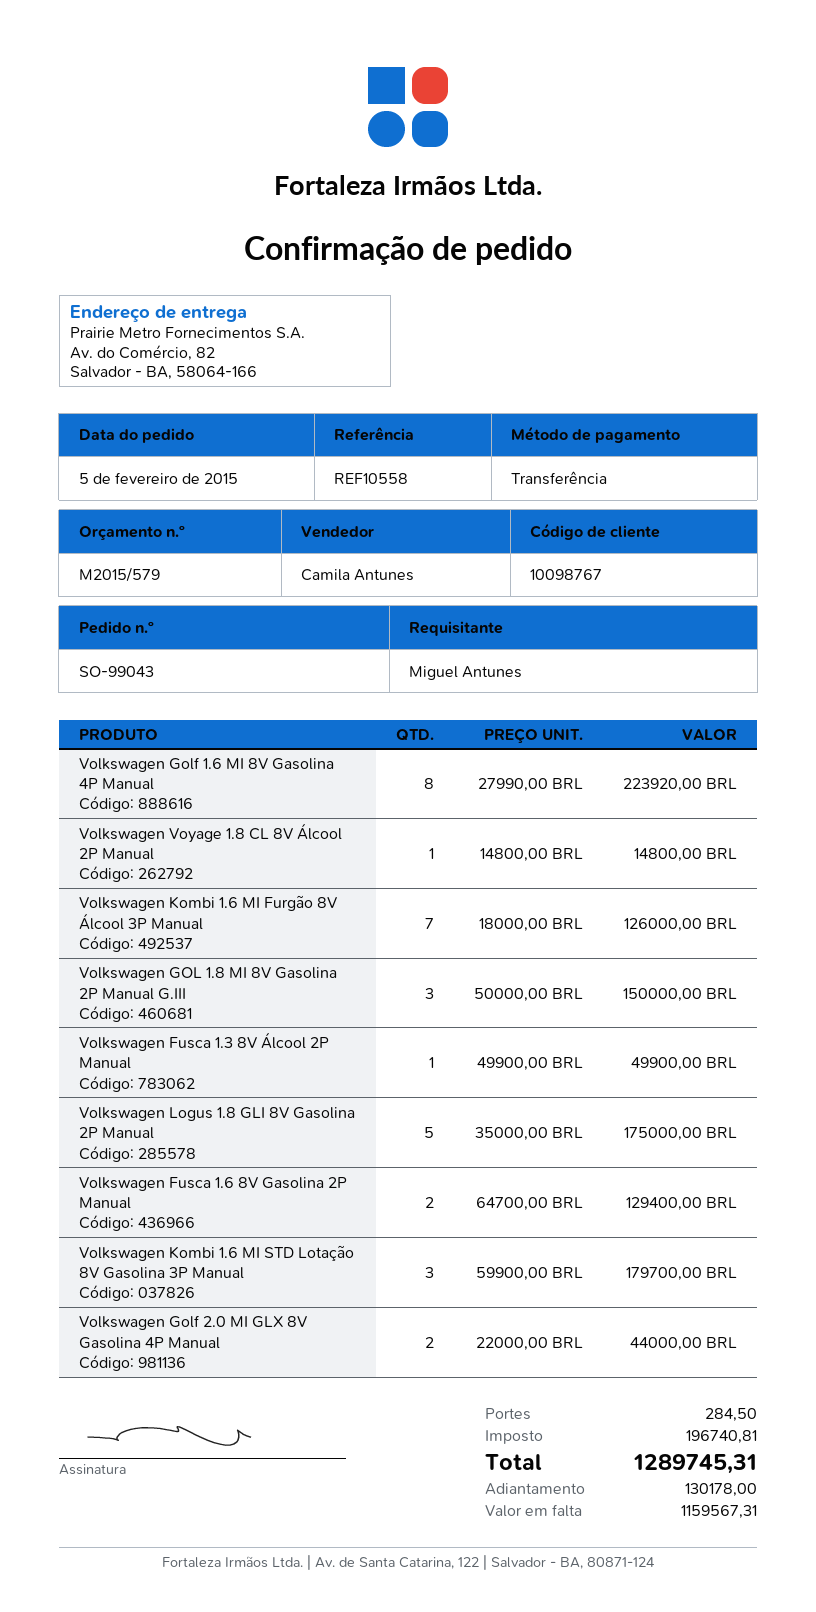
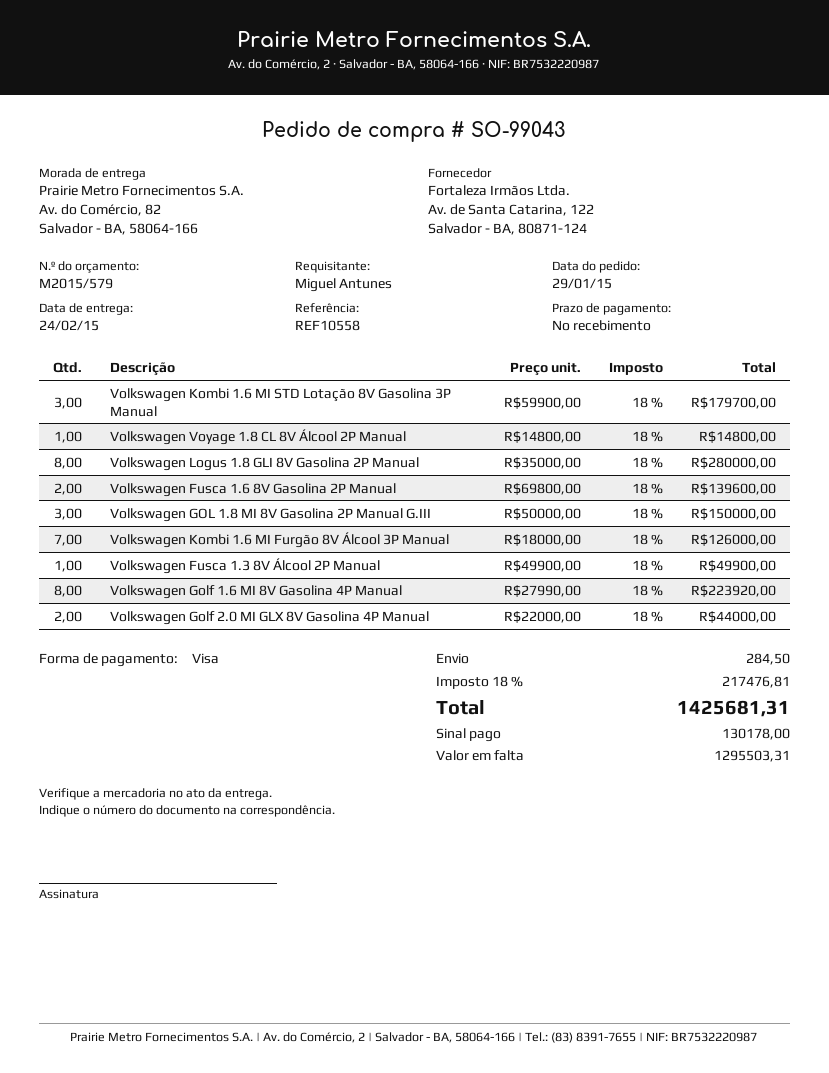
order date: 2015-02-05 -> 2015-01-29
payment method: bank transfer -> Visa
Volkswagen Logus 1.8 GLI 8V Gasolina 2P Manual: 5 x 35000.00 = 175000.00 -> 8 x 35000.00 = 280000.00
Volkswagen Fusca 1.6 8V Gasolina 2P Manual: 2 x 64700.00 = 129400.00 -> 2 x 69800.00 = 139600.00
tax: 196740.81 -> 217476.81
total: 1289745.31 -> 1425681.31
balance: 1159567.31 -> 1295503.31

